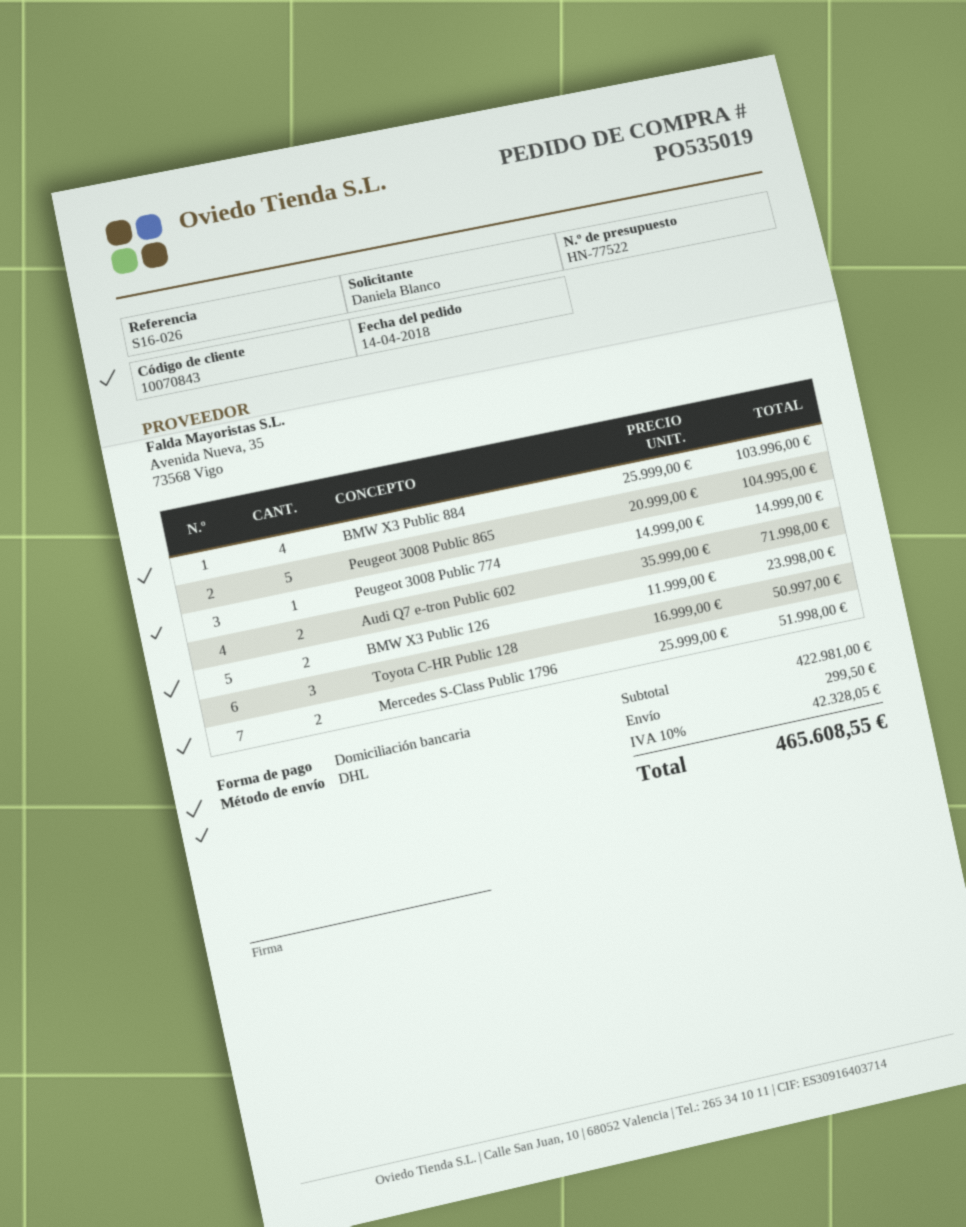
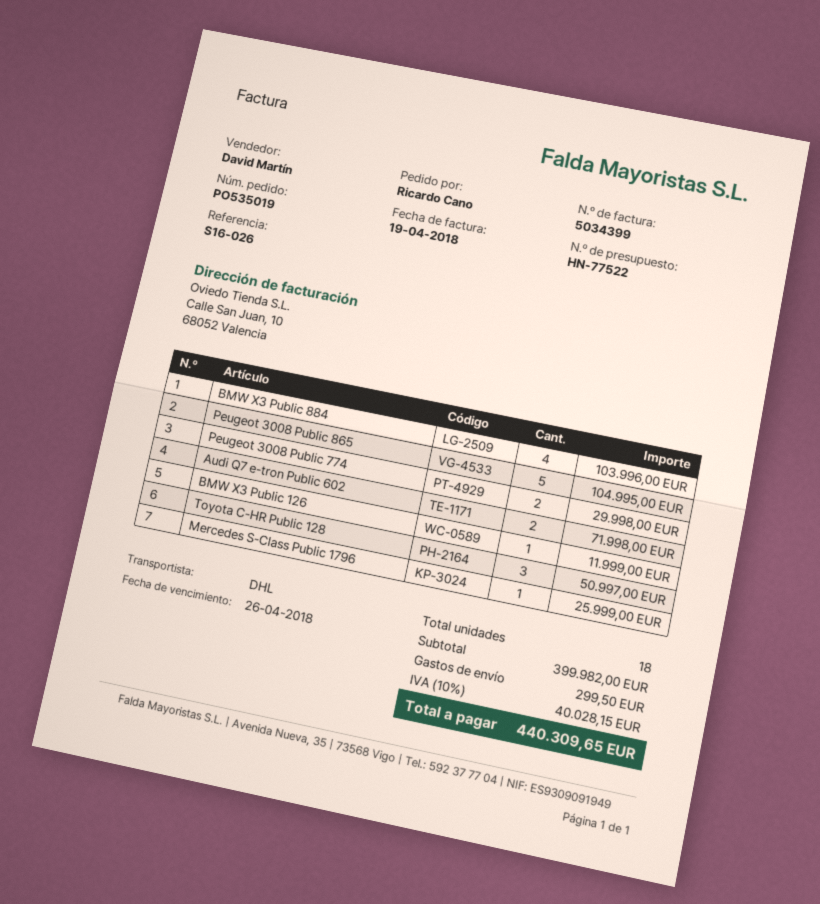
ordered by: Daniela Blanco -> Ricardo Cano
Peugeot 3008 Public 774: 1 for 14999.00 -> 2 for 29998.00
BMW X3 Public 126: 2 for 23998.00 -> 1 for 11999.00
Mercedes S-Class Public 1796: 2 for 51998.00 -> 1 for 25999.00
subtotal: 422981.00 -> 399982.00
tax: 10% = 42328.05 -> 10% = 40028.15
total: 465608.55 -> 440309.65

